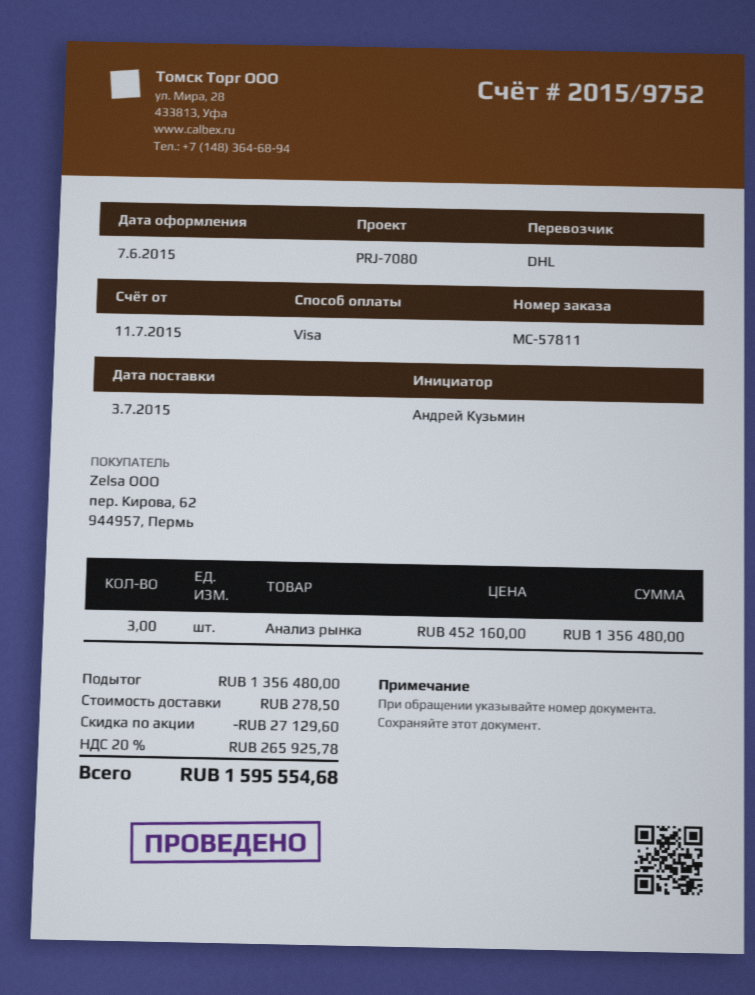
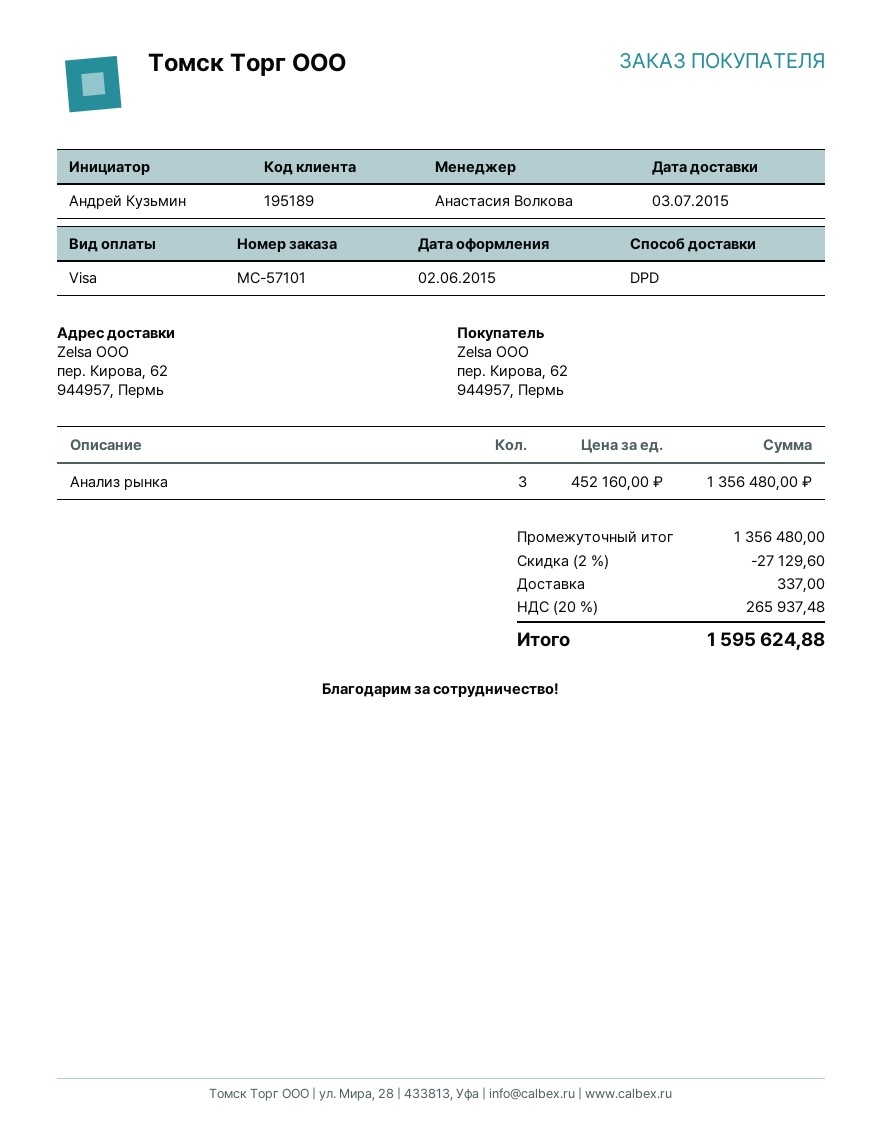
order number: MC-57811 -> MC-57101
order date: 2015-06-07 -> 2015-06-02
shipping method: DHL -> DPD
shipping: 278.50 -> 337.00
tax: 20% = 265925.78 -> 20% = 265937.48
total: 1595554.68 -> 1595624.88

